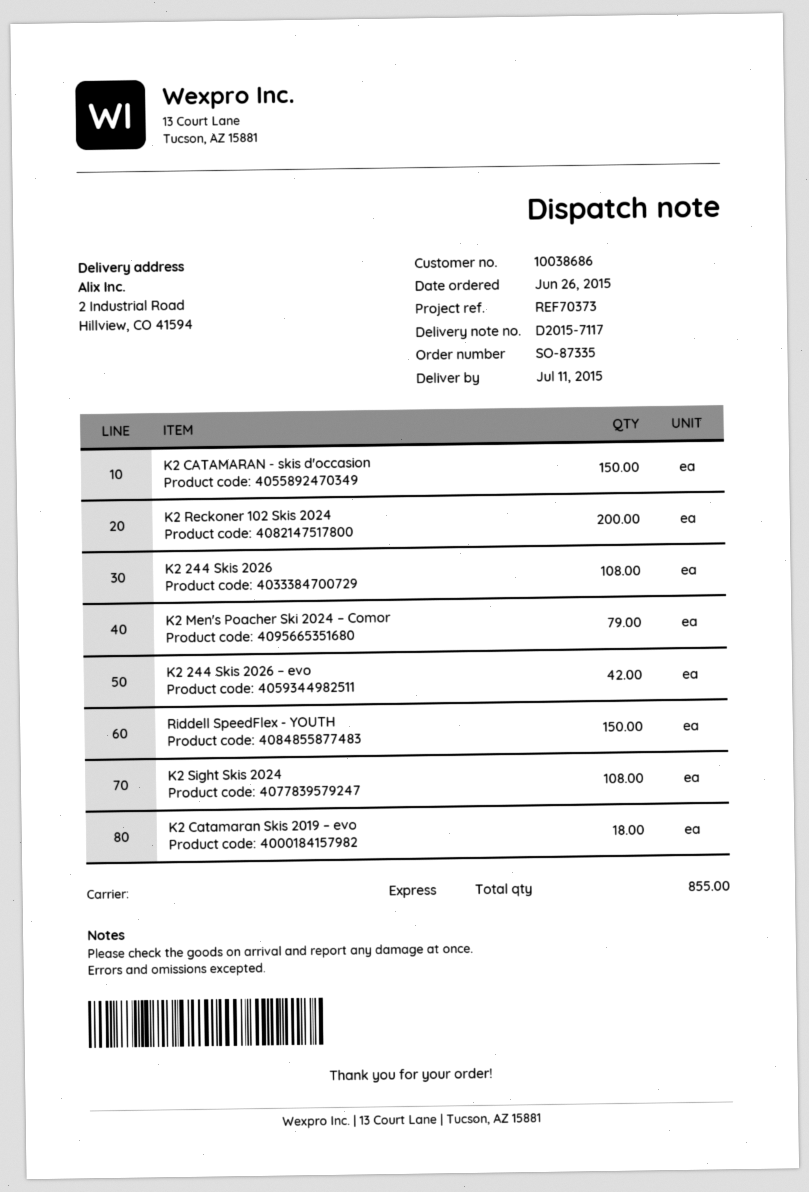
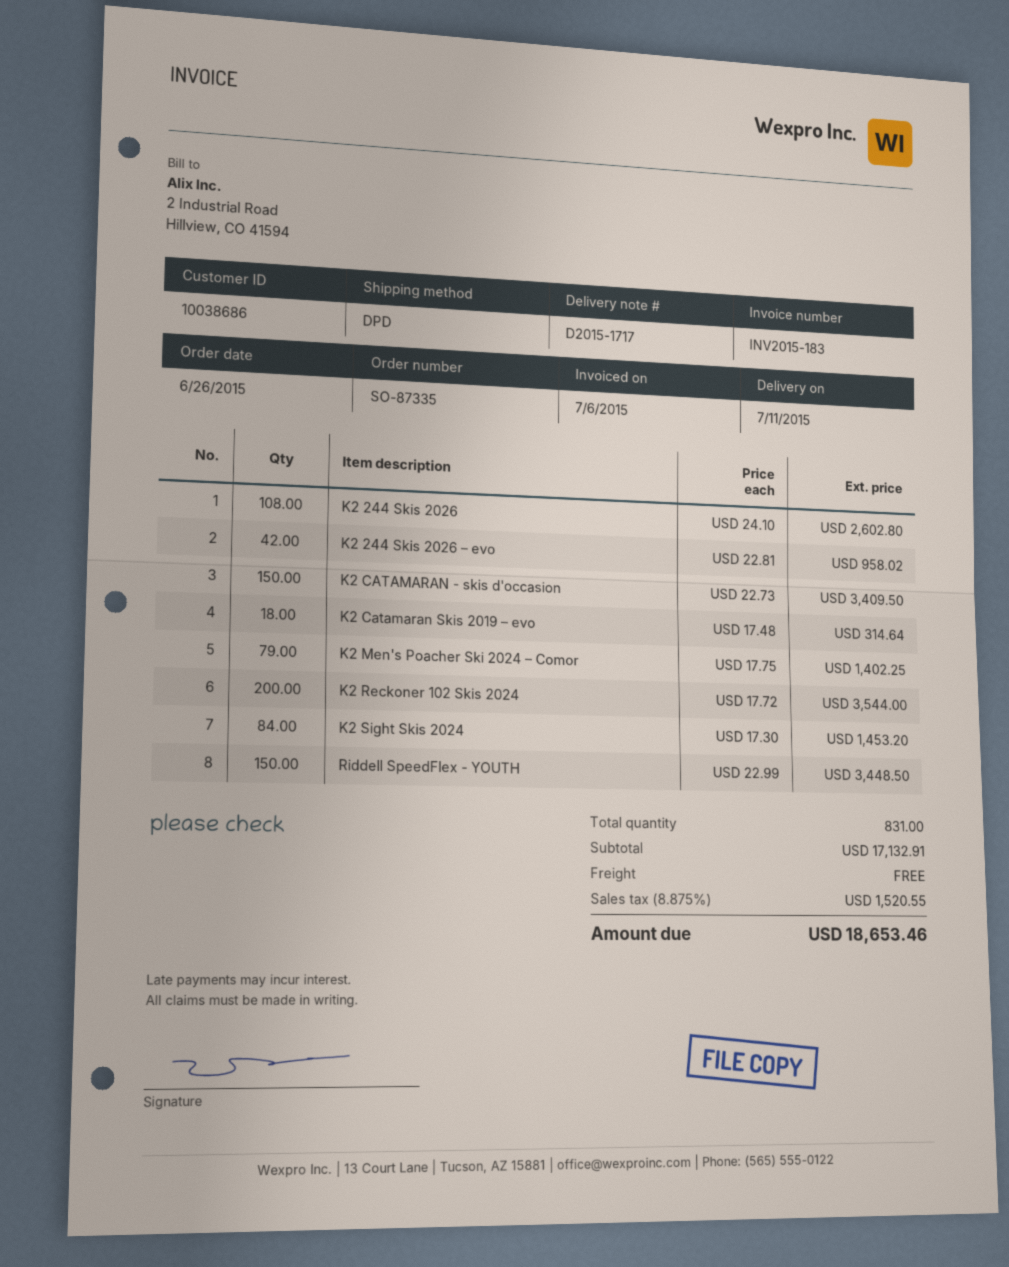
delivery note number: D2015-7117 -> D2015-1717
shipping method: express -> DPD
K2 Sight Skis 2024: 108 -> 84
total quantity: 855 -> 831

